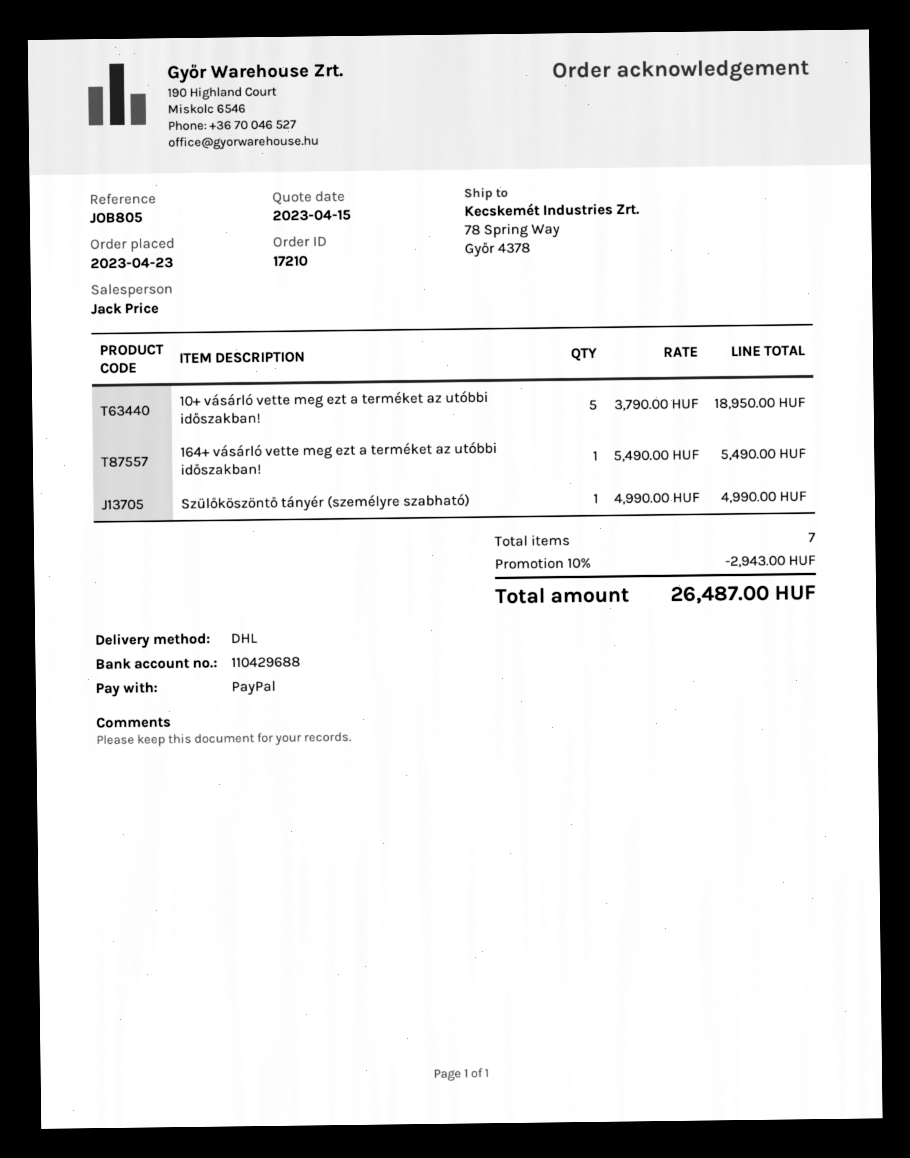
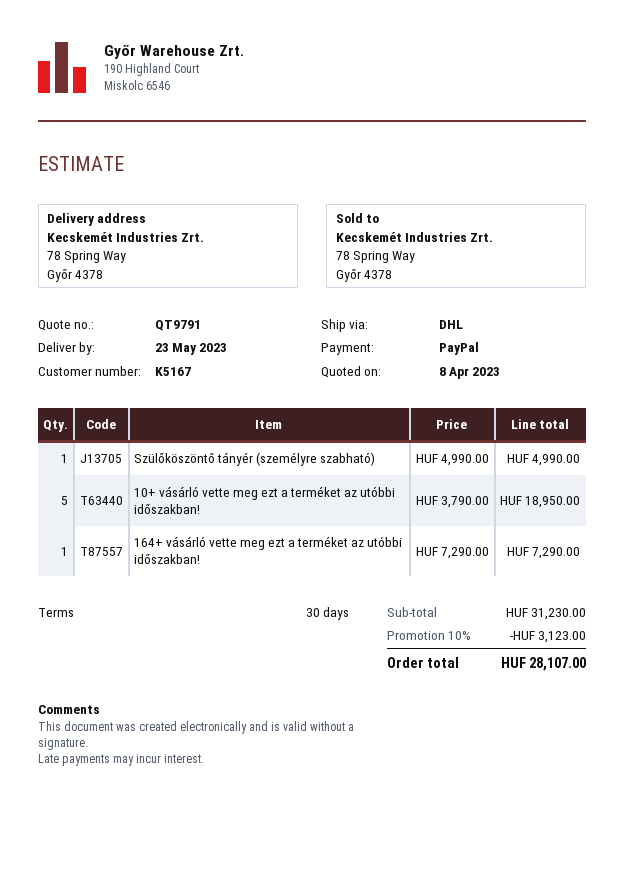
quote date: 2023-04-15 -> 2023-04-08
164+ vásárló vette meg ezt a terméket az utóbbi időszakban!: 1 x 5490.00 = 5490.00 -> 1 x 7290.00 = 7290.00
discount: 10% = 2943.00 -> 10% = 3123.00
total: 26487.00 -> 28107.00

